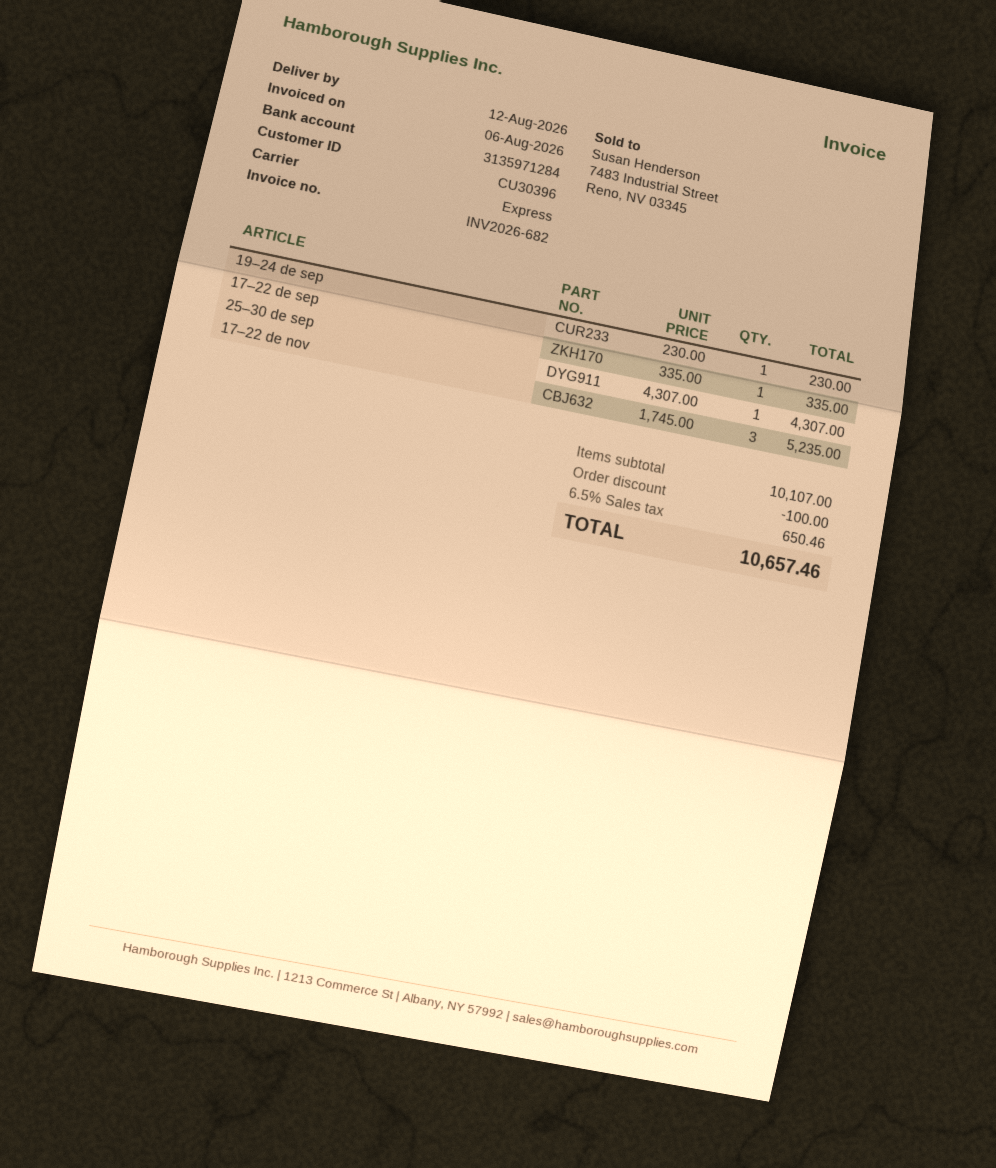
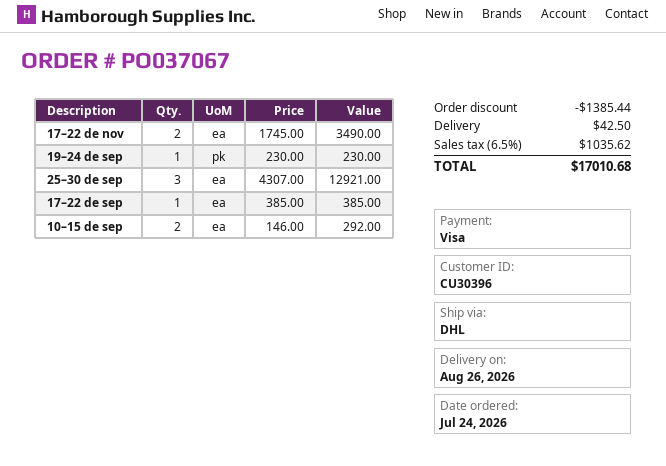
delivery date: 2026-08-12 -> 2026-08-26
shipping method: express -> DHL
17–22 de sep: 1 x 335.00 = 335.00 -> 1 x 385.00 = 385.00
25–30 de sep: 1 x 4307.00 = 4307.00 -> 3 x 4307.00 = 12921.00
17–22 de nov: 3 x 1745.00 = 5235.00 -> 2 x 1745.00 = 3490.00
10–15 de sep: none -> 2 x 146.00 = 292.00
discount: 100.00 -> 1385.44
shipping: none -> 42.50
tax: 6.5% = 650.46 -> 6.5% = 1035.62
total: 10657.46 -> 17010.68

